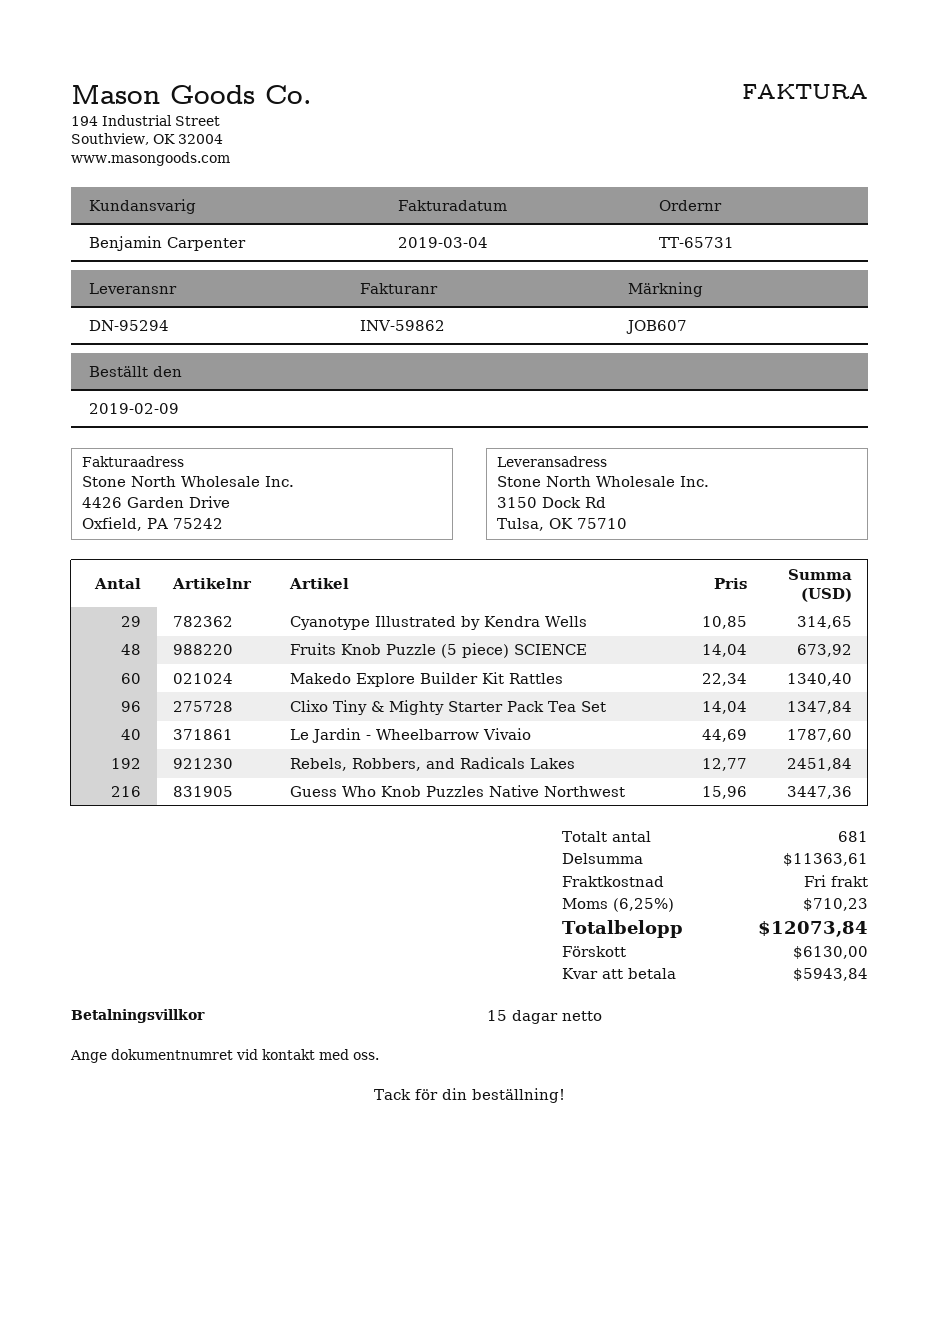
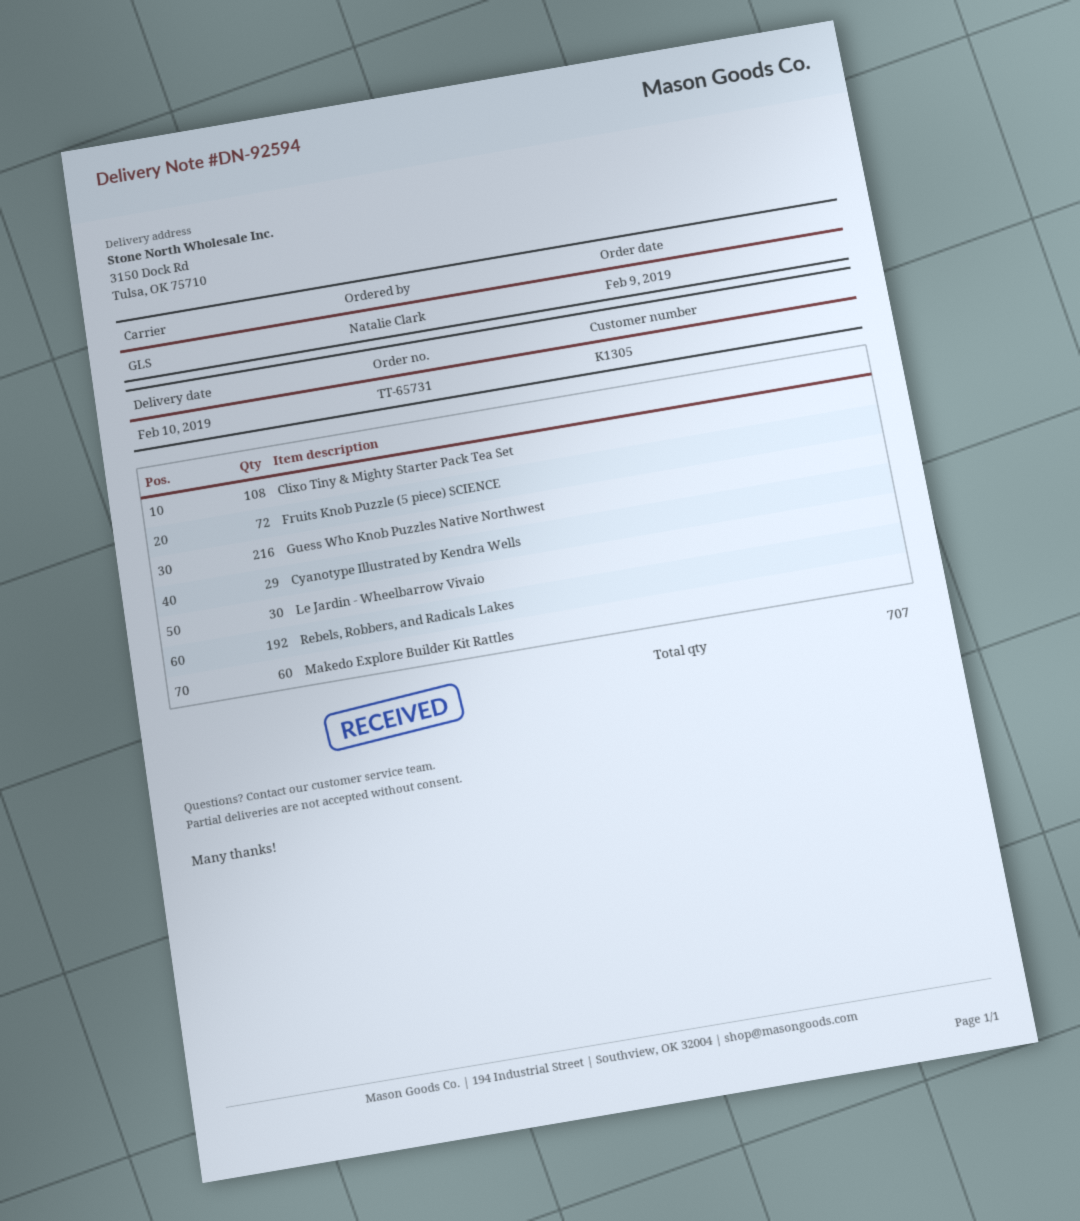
delivery note number: DN-95294 -> DN-92594
Fruits Knob Puzzle (5 piece) SCIENCE: 48 -> 72
Clixo Tiny & Mighty Starter Pack Tea Set: 96 -> 108
Le Jardin - Wheelbarrow Vivaio: 40 -> 30
total quantity: 681 -> 707

